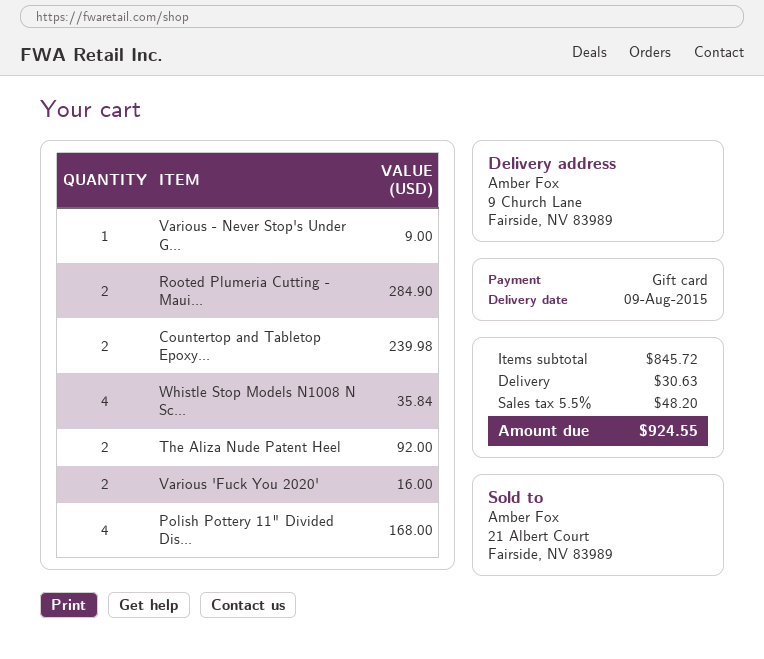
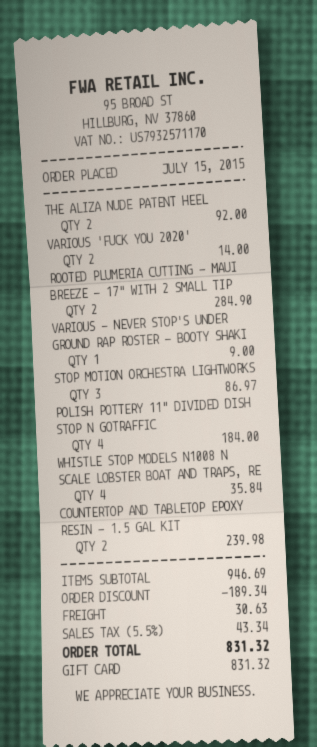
Various 'Fuck You 2020': 2 for 16.00 -> 2 for 14.00
Polish Pottery 11" Divided Dis...: 4 for 168.00 -> 4 for 184.00
STOP MOTION ORCHESTRA LIGHTWORKS: none -> 3 for 86.97
subtotal: 845.72 -> 946.69
discount: none -> 189.34
tax: 5.5% = 48.20 -> 5.5% = 43.34
total: 924.55 -> 831.32

